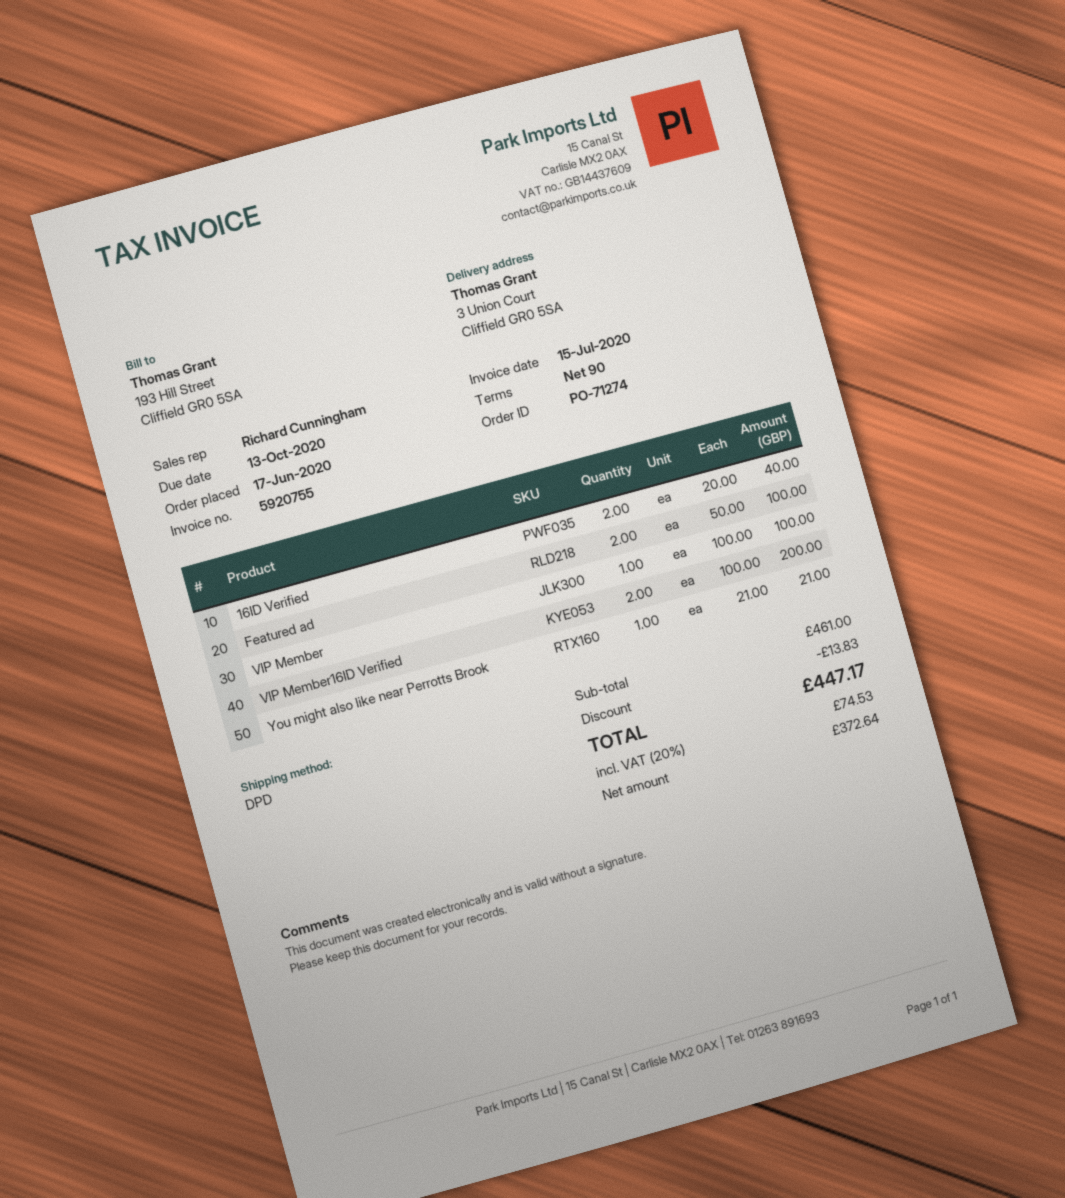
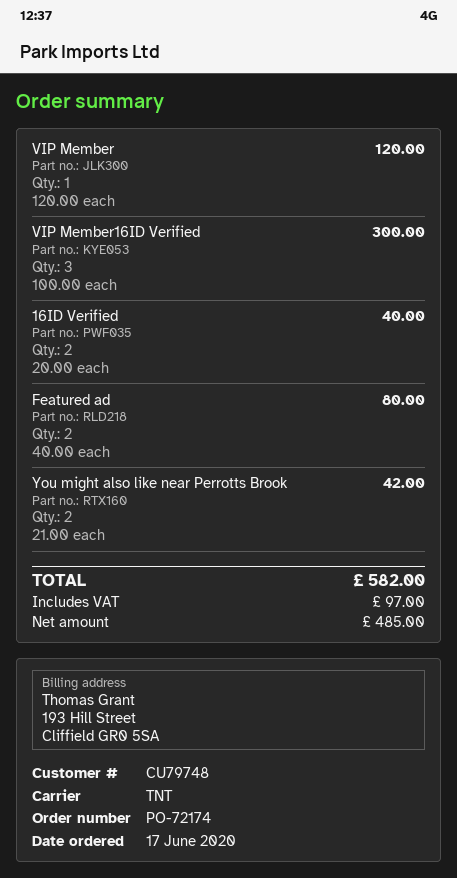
order number: PO-71274 -> PO-72174
shipping method: DPD -> TNT
Featured ad: 2 x 50.00 = 100.00 -> 2 x 40.00 = 80.00
VIP Member: 1 x 100.00 = 100.00 -> 1 x 120.00 = 120.00
VIP Member16ID Verified: 2 x 100.00 = 200.00 -> 3 x 100.00 = 300.00
You might also like near Perrotts Brook: 1 x 21.00 = 21.00 -> 2 x 21.00 = 42.00
discount: 13.83 -> none
net: 372.64 -> 485.00
tax: 74.53 -> 97.00
total: 447.17 -> 582.00

